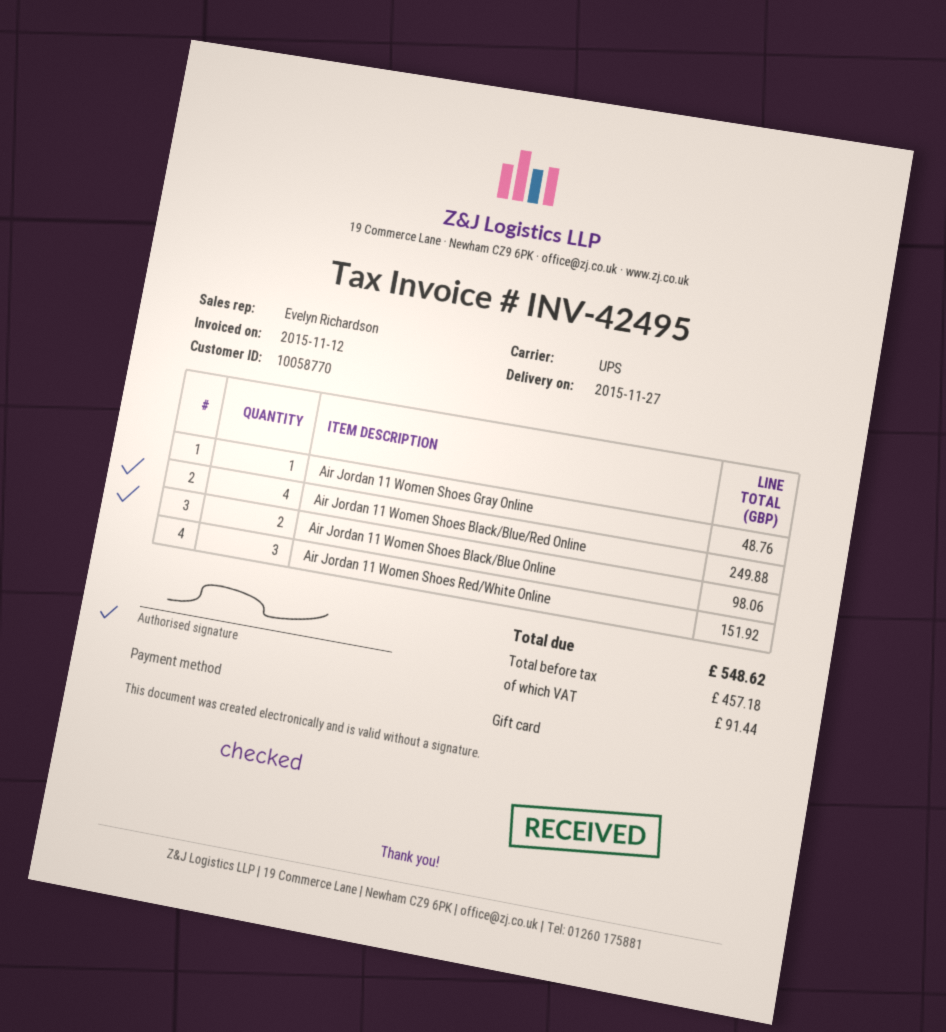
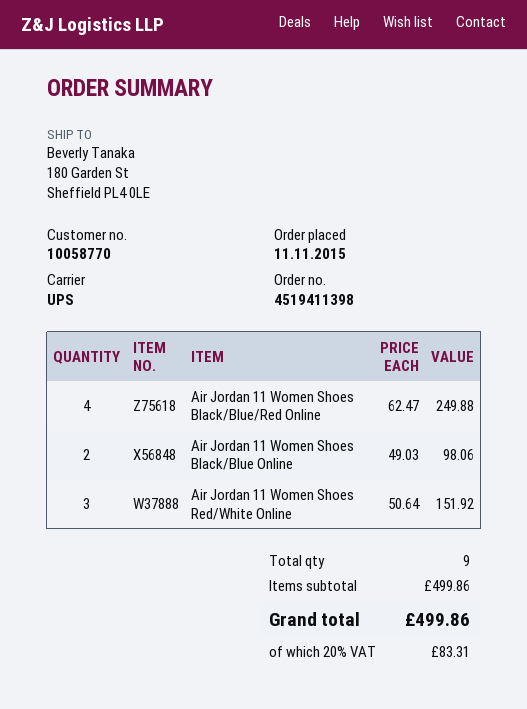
Air Jordan 11 Women Shoes Gray Online: 1 for 48.76 -> none
tax: 91.44 -> 83.31
total: 548.62 -> 499.86

